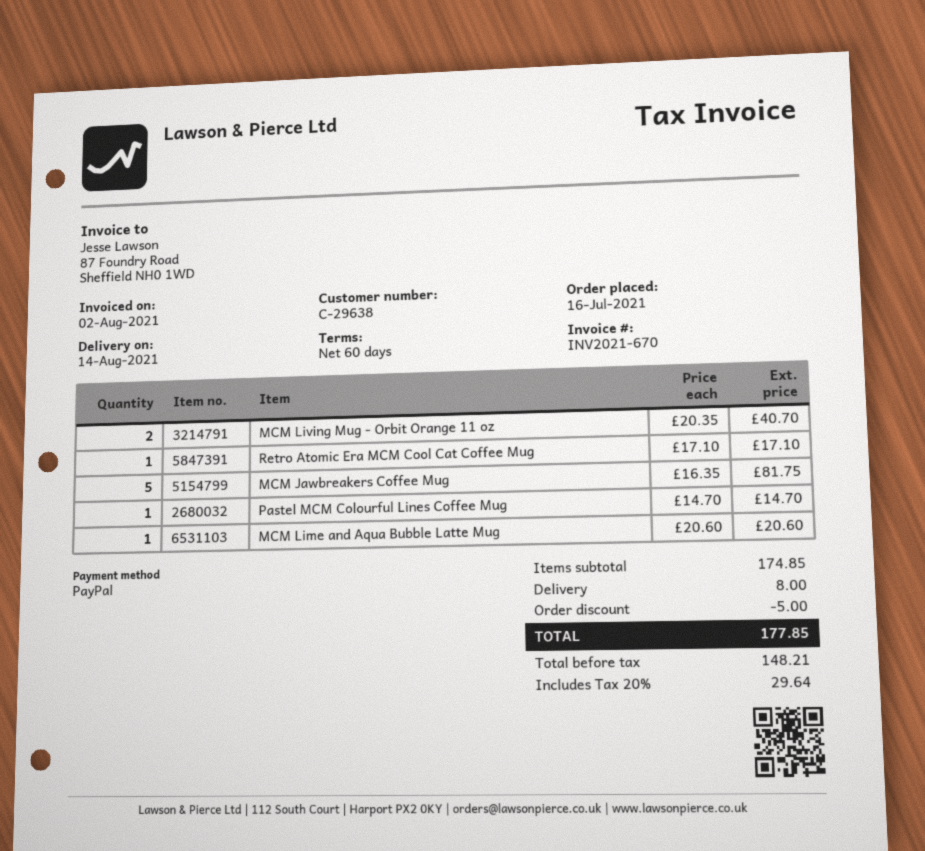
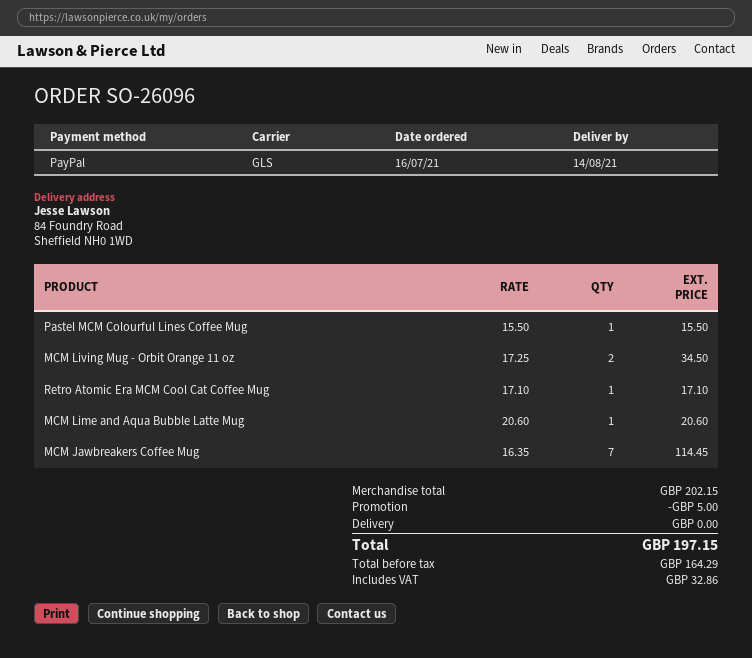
MCM Living Mug - Orbit Orange 11 oz: 2 x 20.35 = 40.70 -> 2 x 17.25 = 34.50
MCM Jawbreakers Coffee Mug: 5 x 16.35 = 81.75 -> 7 x 16.35 = 114.45
Pastel MCM Colourful Lines Coffee Mug: 1 x 14.70 = 14.70 -> 1 x 15.50 = 15.50
subtotal: 174.85 -> 202.15
shipping: 8.00 -> 0.00
net: 148.21 -> 164.29
tax: 29.64 -> 32.86
total: 177.85 -> 197.15

